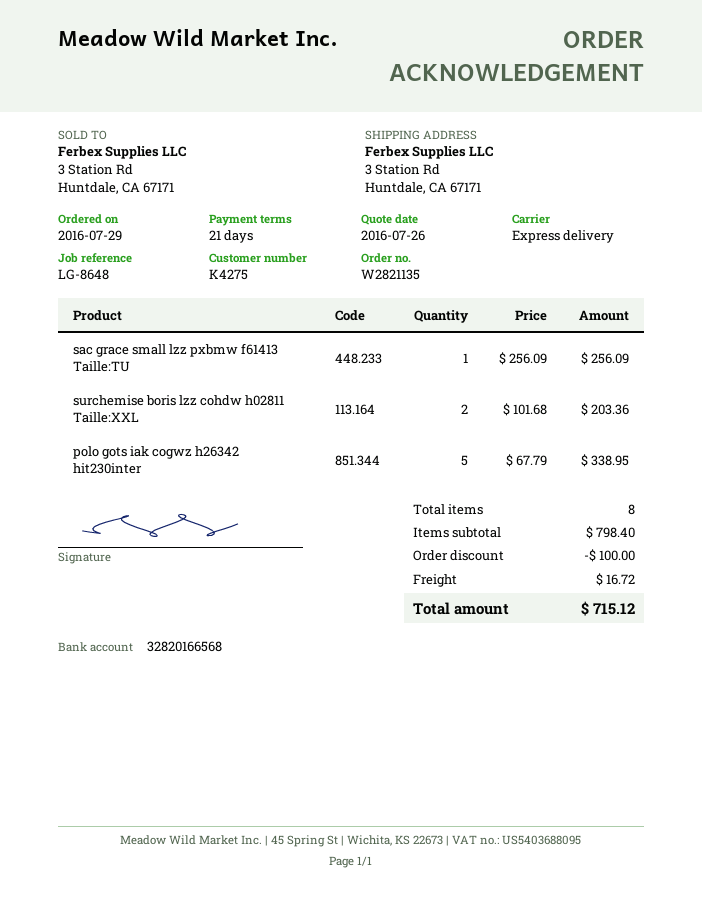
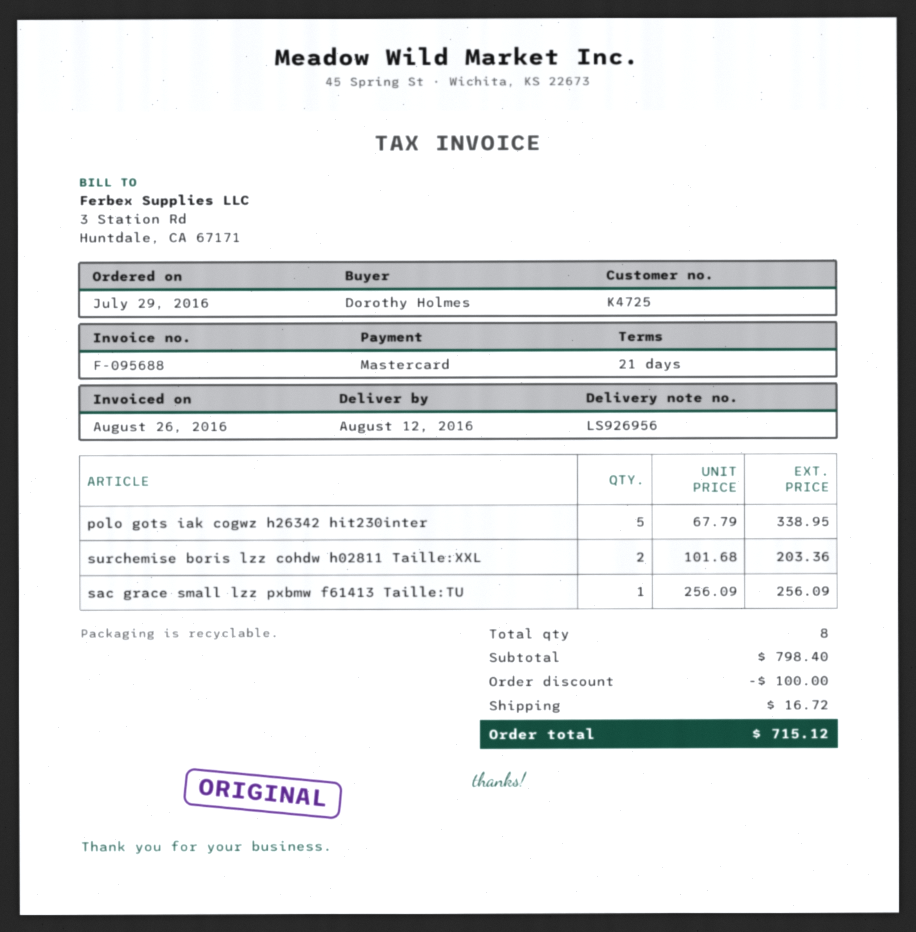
customer number: K4275 -> K4725

